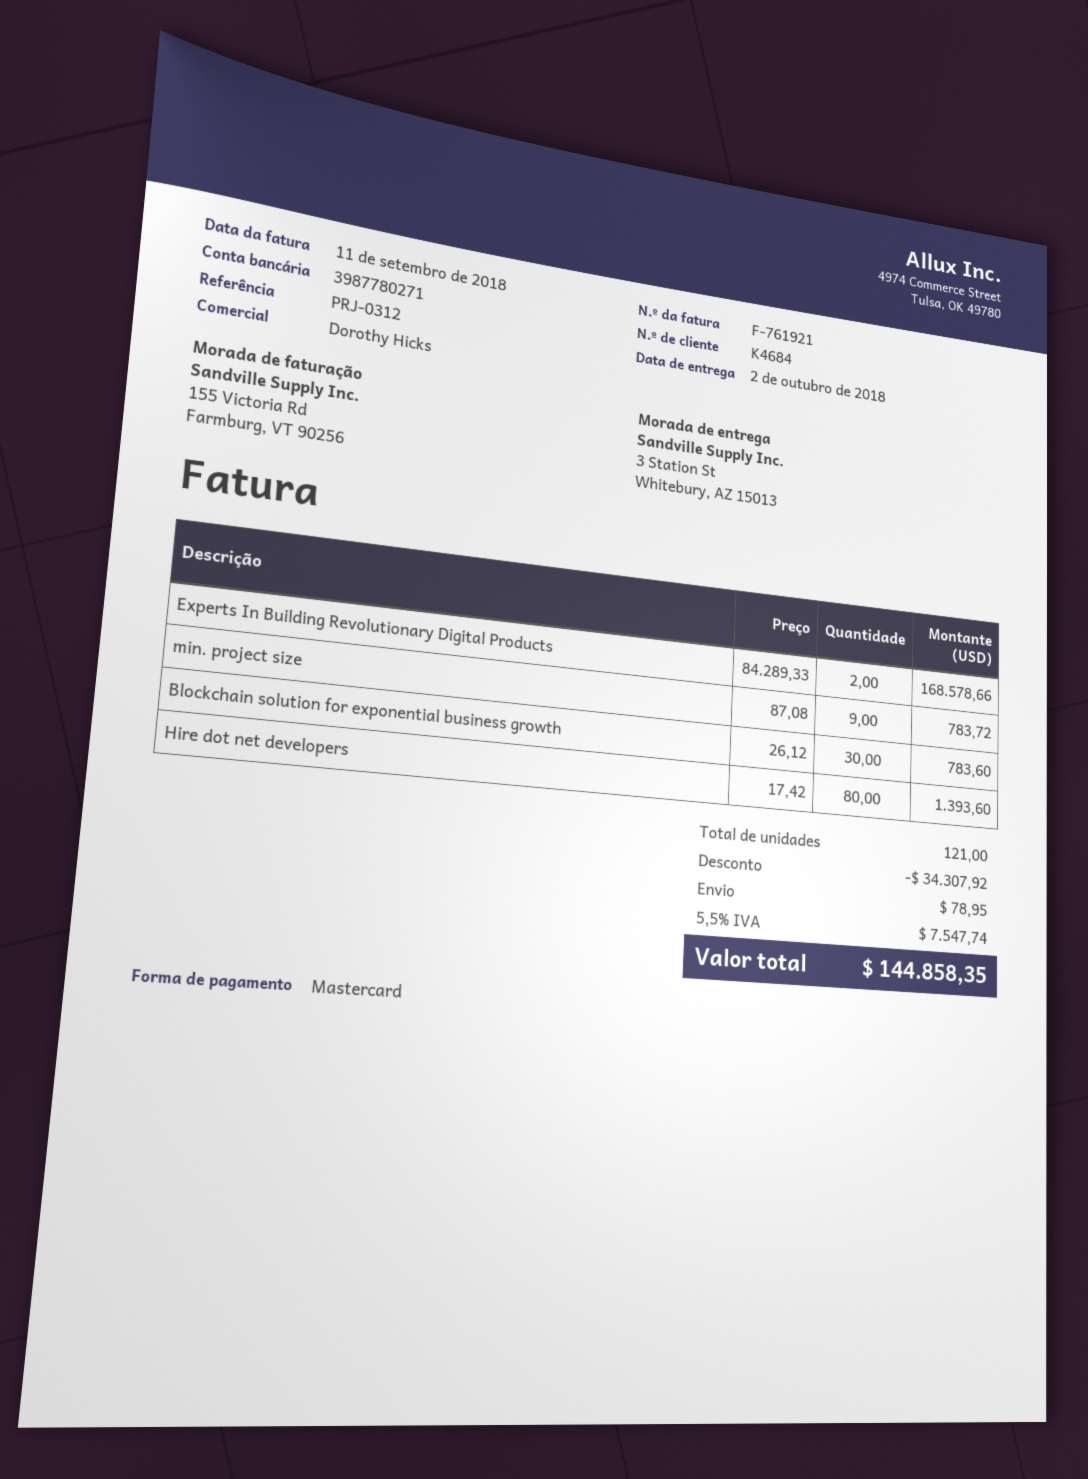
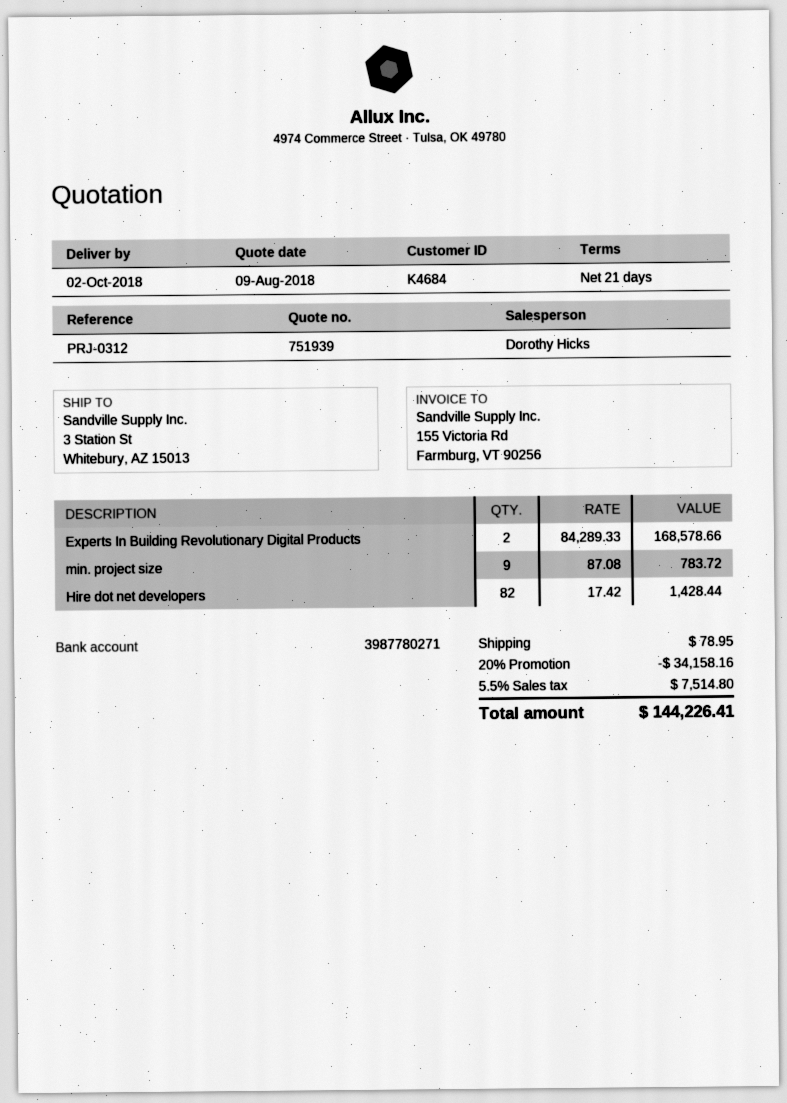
Blockchain solution for exponential business growth: 30 x 26.12 = 783.60 -> none
Hire dot net developers: 80 x 17.42 = 1393.60 -> 82 x 17.42 = 1428.44
discount: 34307.92 -> 34158.16
tax: 5.5% = 7547.74 -> 5.5% = 7514.80
total: 144858.35 -> 144226.41

